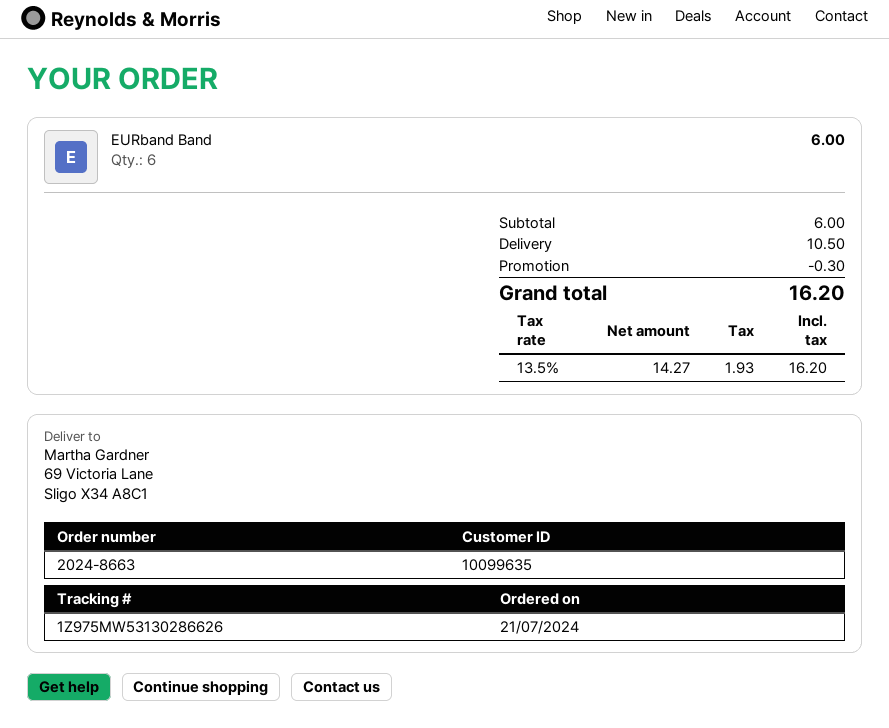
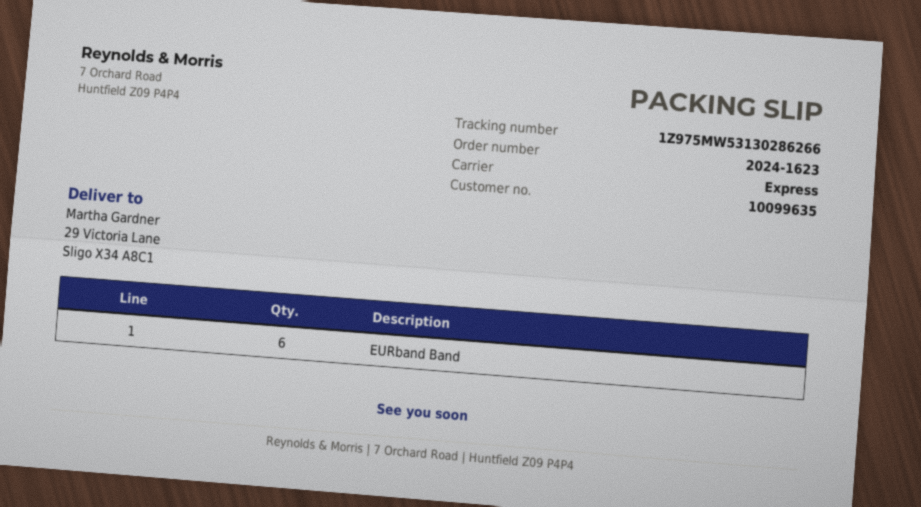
order number: 2024-8663 -> 2024-1623
tracking number: 1Z975MW53130286626 -> 1Z975MW53130286266
ship to: 69 Victoria Lane, Sligo X34 A8C1 -> 29 Victoria Lane, Sligo X34 A8C1

